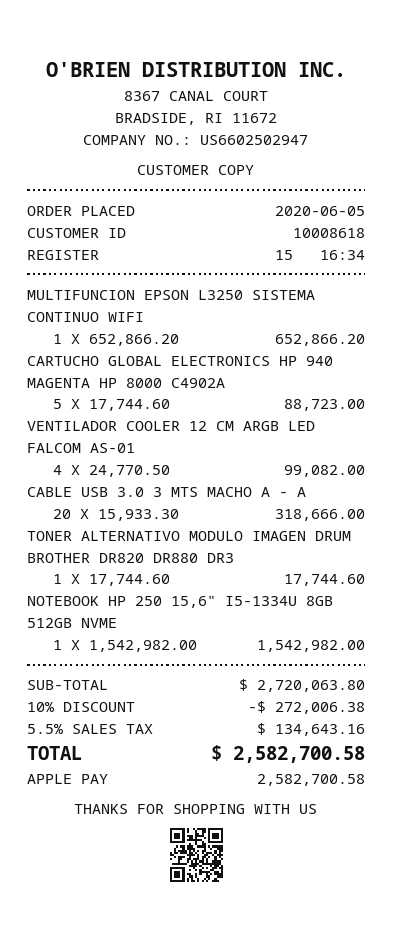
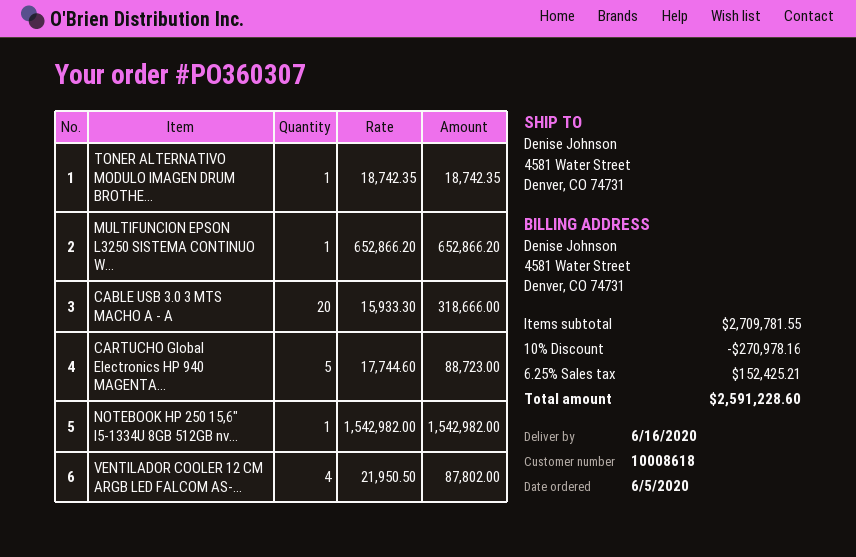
VENTILADOR COOLER 12 CM ARGB LED FALCOM AS-01: 4 x 24770.50 = 99082.00 -> 4 x 21950.50 = 87802.00
TONER ALTERNATIVO MODULO IMAGEN DRUM BROTHER DR820 DR880 DR3: 1 x 17744.60 = 17744.60 -> 1 x 18742.35 = 18742.35
subtotal: 2720063.80 -> 2709781.55
discount: 10% = 272006.38 -> 10% = 270978.16
tax: 5.5% = 134643.16 -> 6.25% = 152425.21
total: 2582700.58 -> 2591228.60

